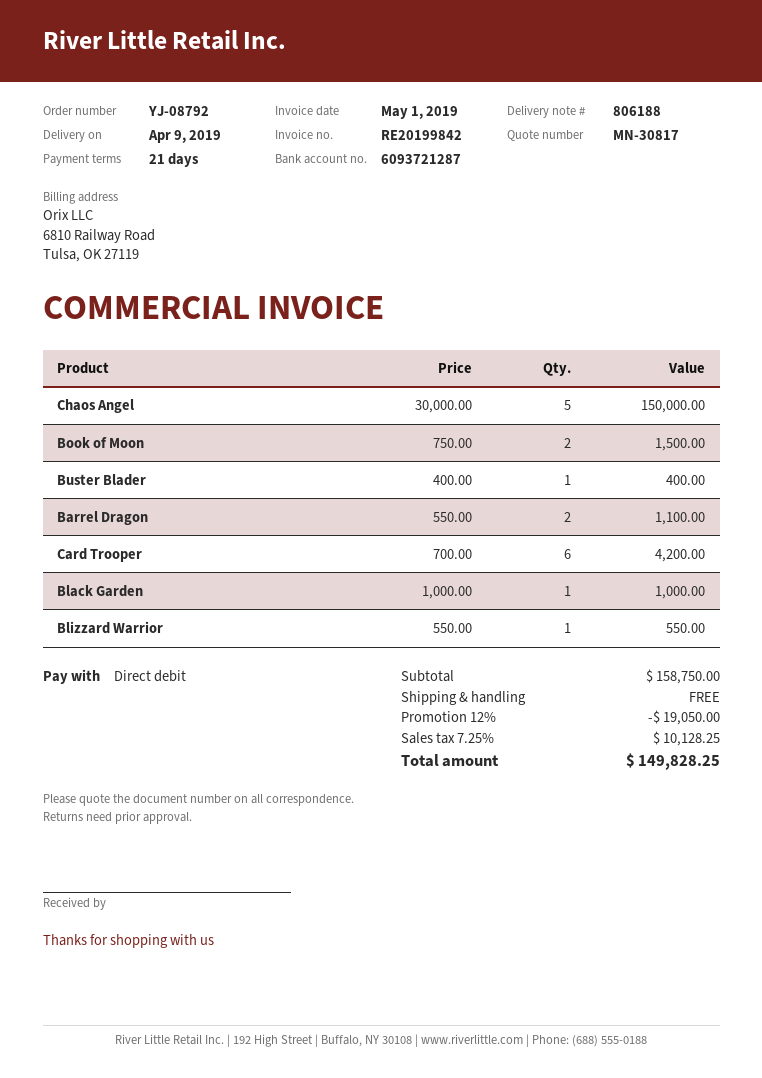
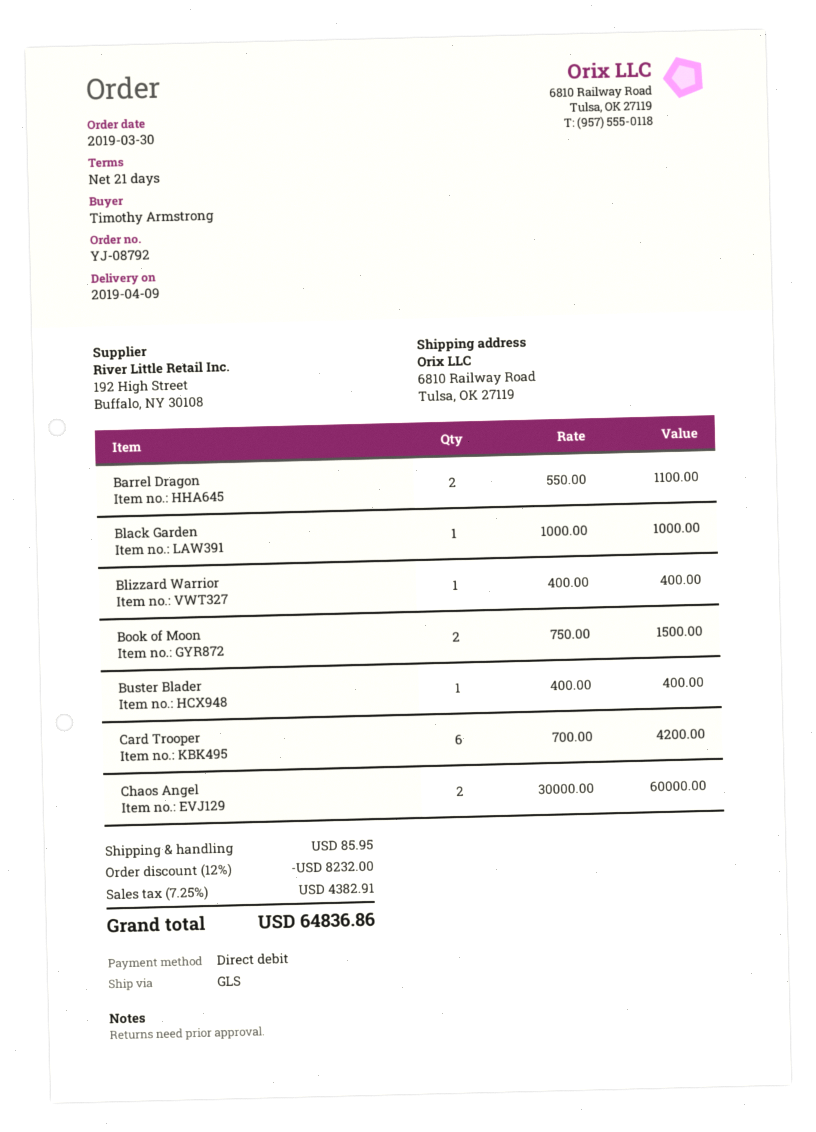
Chaos Angel: 5 x 30000.00 = 150000.00 -> 2 x 30000.00 = 60000.00
Blizzard Warrior: 1 x 550.00 = 550.00 -> 1 x 400.00 = 400.00
discount: 12% = 19050.00 -> 12% = 8232.00
shipping: 0.00 -> 85.95
tax: 7.25% = 10128.25 -> 7.25% = 4382.91
total: 149828.25 -> 64836.86

